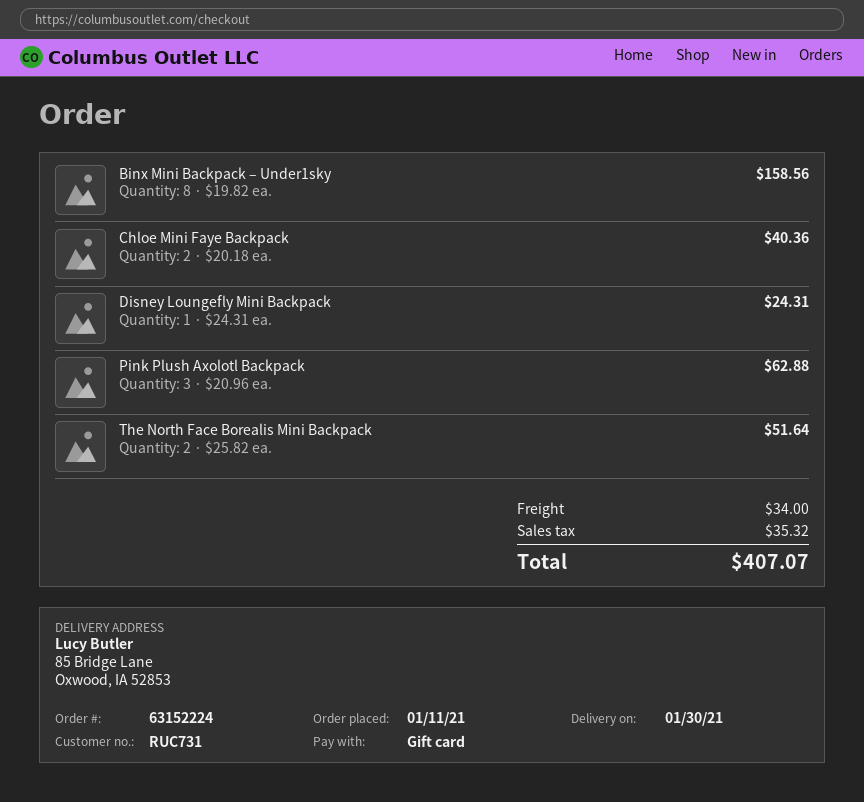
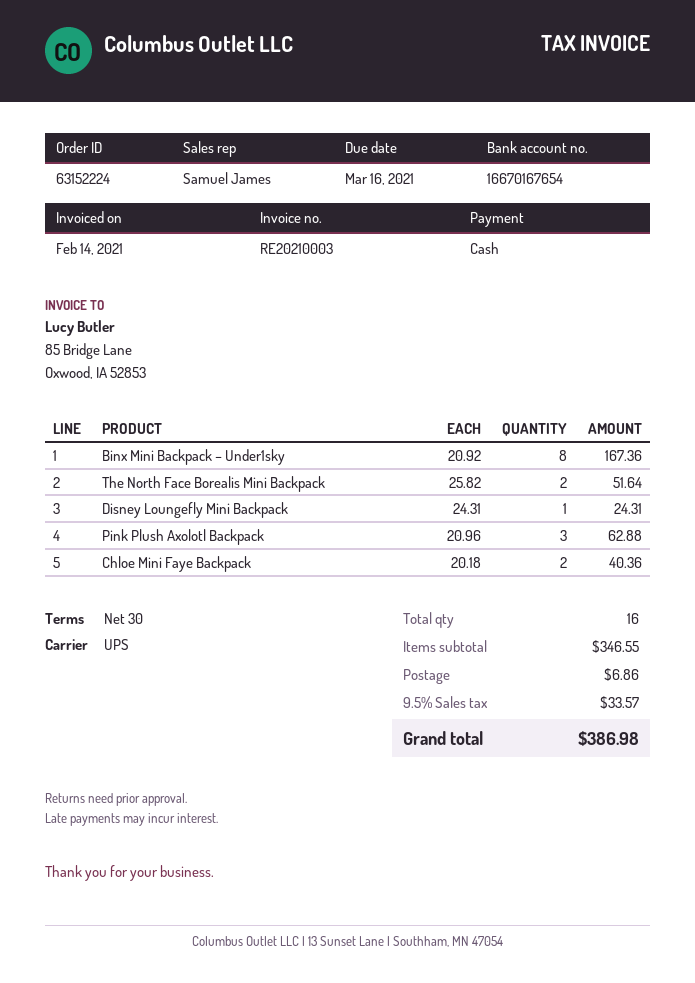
payment method: gift card -> cash
Binx Mini Backpack – Under1sky: 8 x 19.82 = 158.56 -> 8 x 20.92 = 167.36
shipping: 34.00 -> 6.86
tax: 35.32 -> 33.57
total: 407.07 -> 386.98

